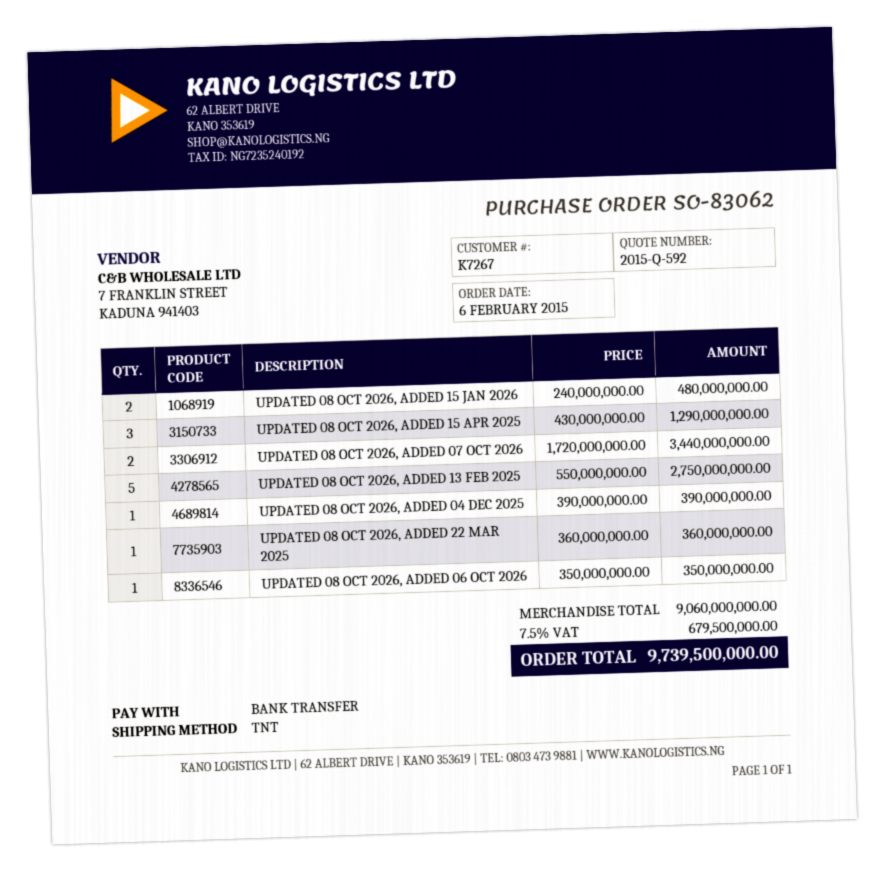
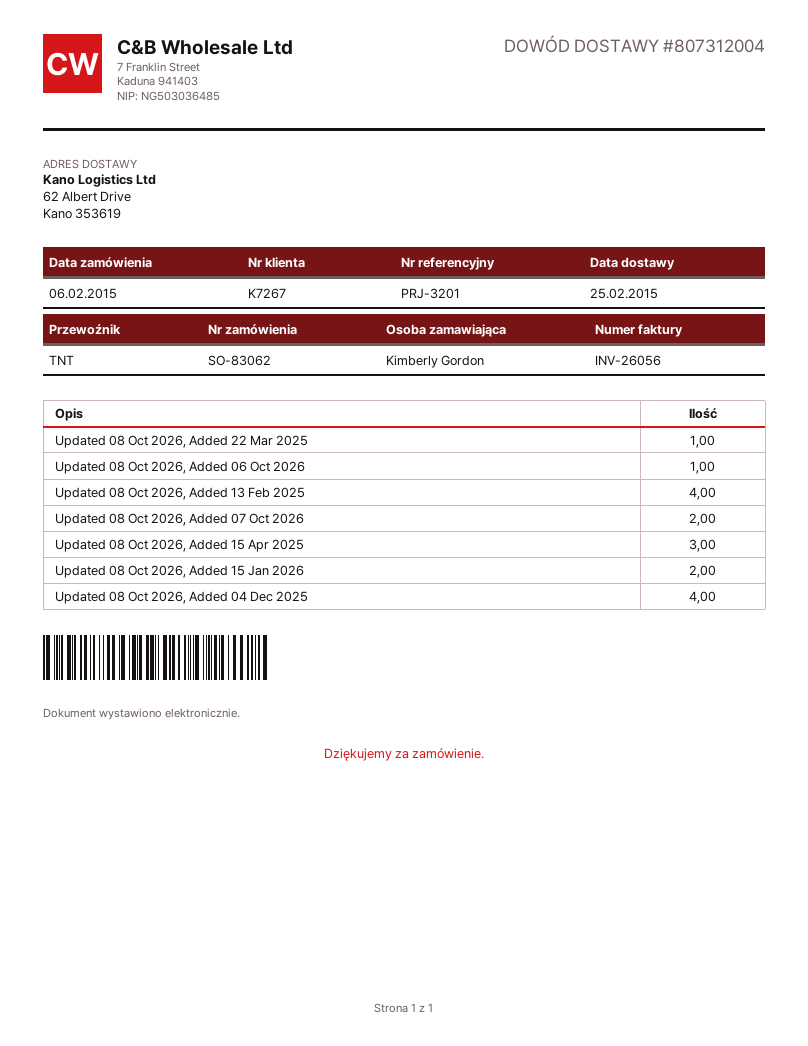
UPDATED 08 OCT 2026, ADDED 13 FEB 2025: 5 -> 4
UPDATED 08 OCT 2026, ADDED 04 DEC 2025: 1 -> 4

